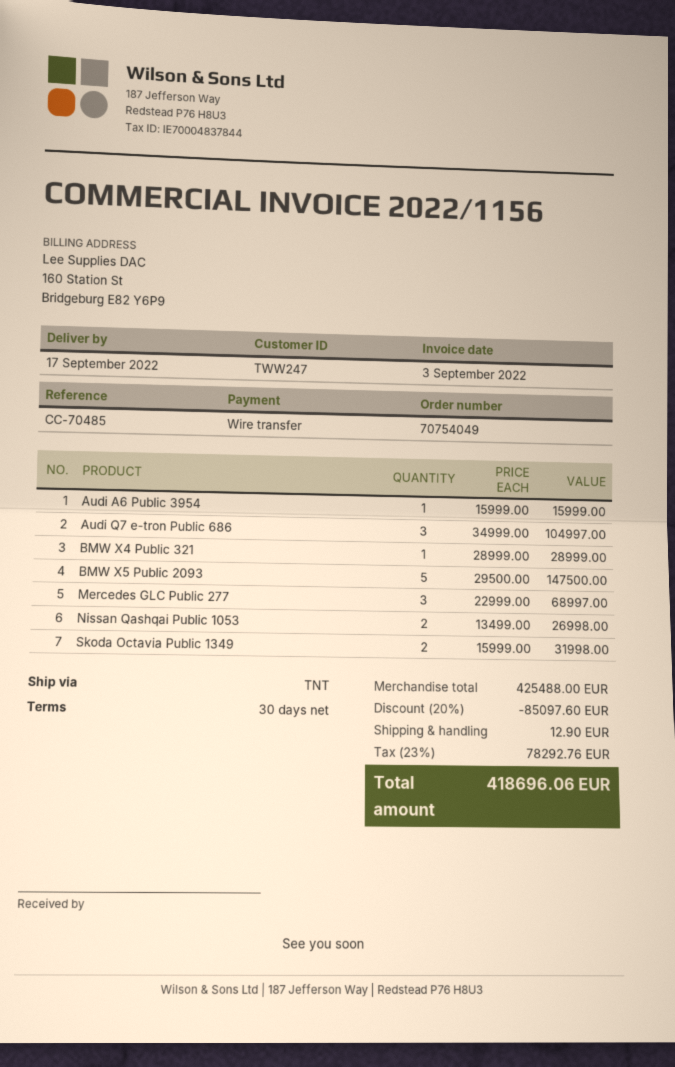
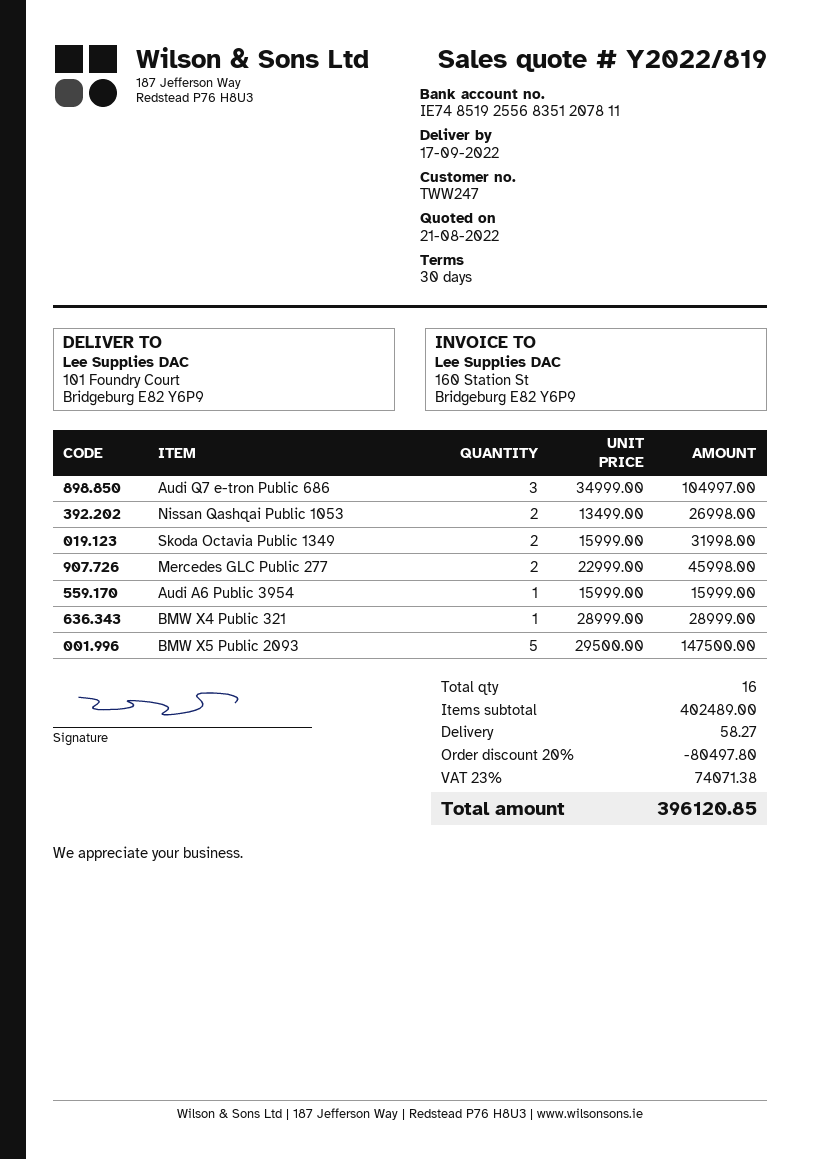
Mercedes GLC Public 277: 3 x 22999.00 = 68997.00 -> 2 x 22999.00 = 45998.00
subtotal: 425488.00 -> 402489.00
discount: 20% = 85097.60 -> 20% = 80497.80
shipping: 12.90 -> 58.27
tax: 23% = 78292.76 -> 23% = 74071.38
total: 418696.06 -> 396120.85

